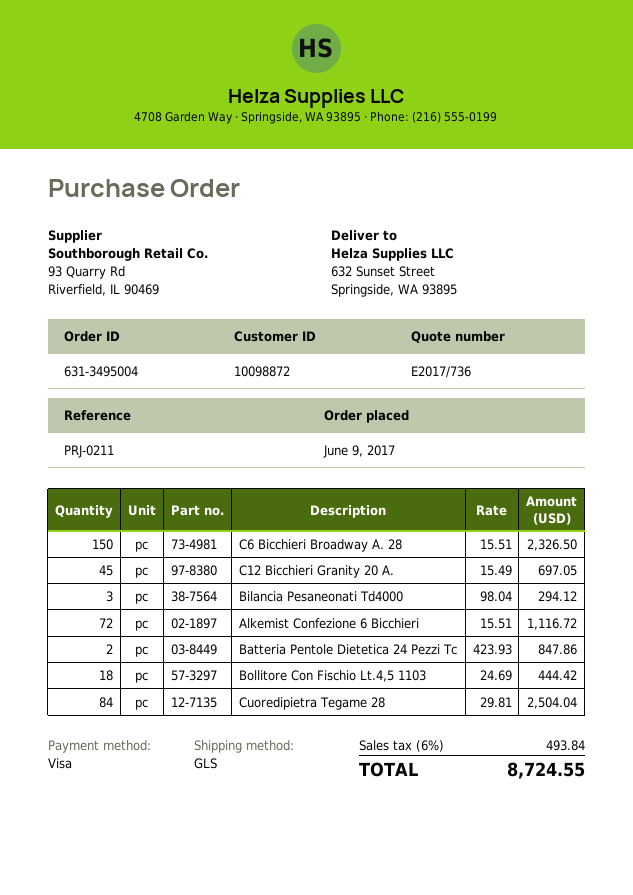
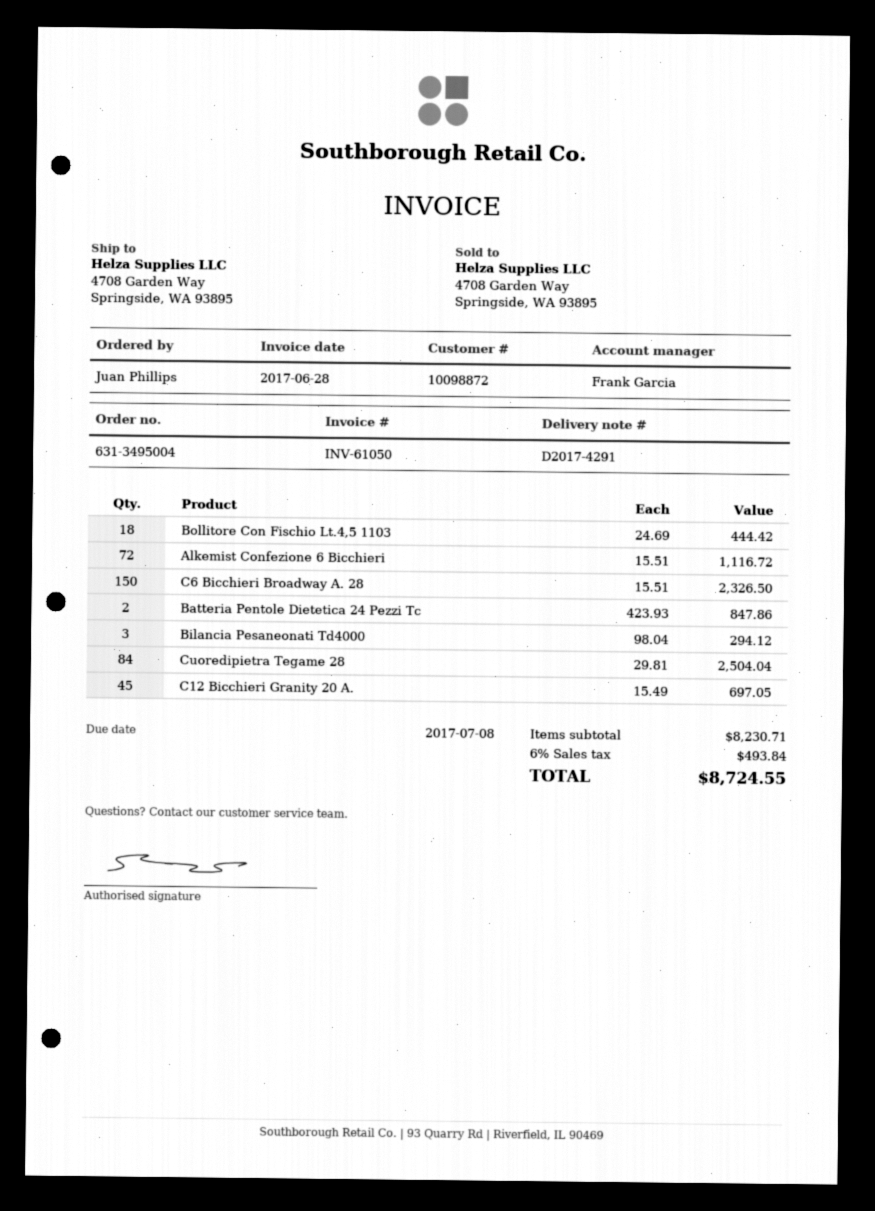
ship to: 632 Sunset Street, Springside, WA 93895 -> 4708 Garden Way, Springside, WA 93895

